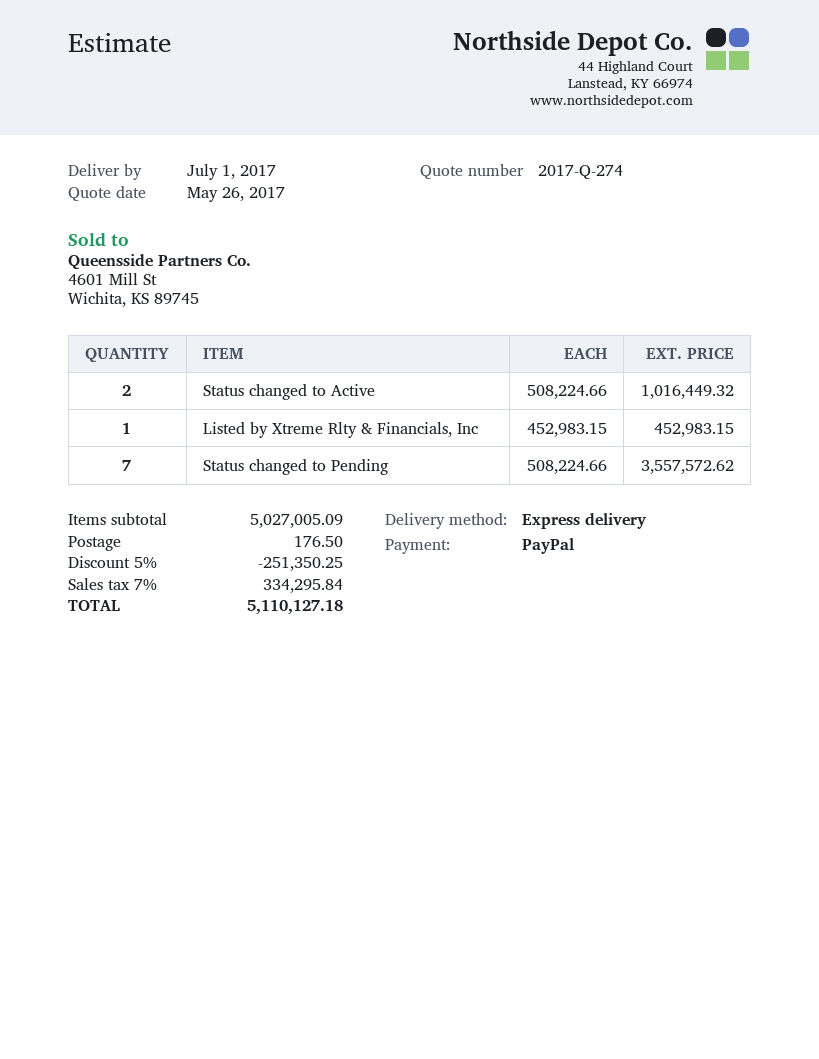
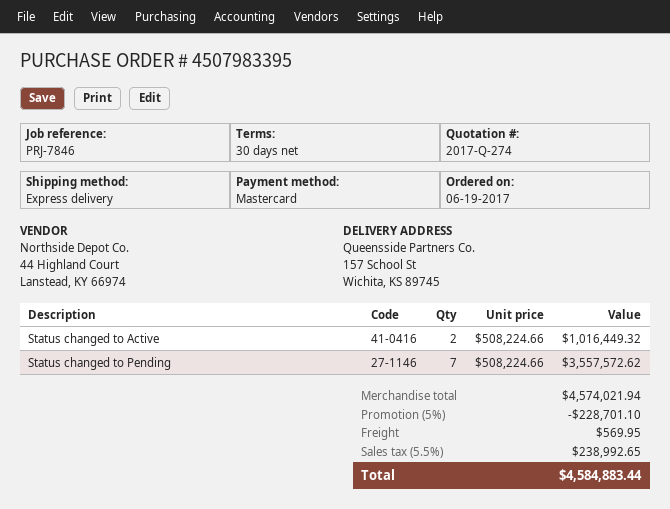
payment method: PayPal -> Mastercard
Listed by Xtreme Rlty & Financials, Inc: 1 x 452983.15 = 452983.15 -> none
subtotal: 5027005.09 -> 4574021.94
discount: 5% = 251350.25 -> 5% = 228701.10
shipping: 176.50 -> 569.95
tax: 7% = 334295.84 -> 5.5% = 238992.65
total: 5110127.18 -> 4584883.44

